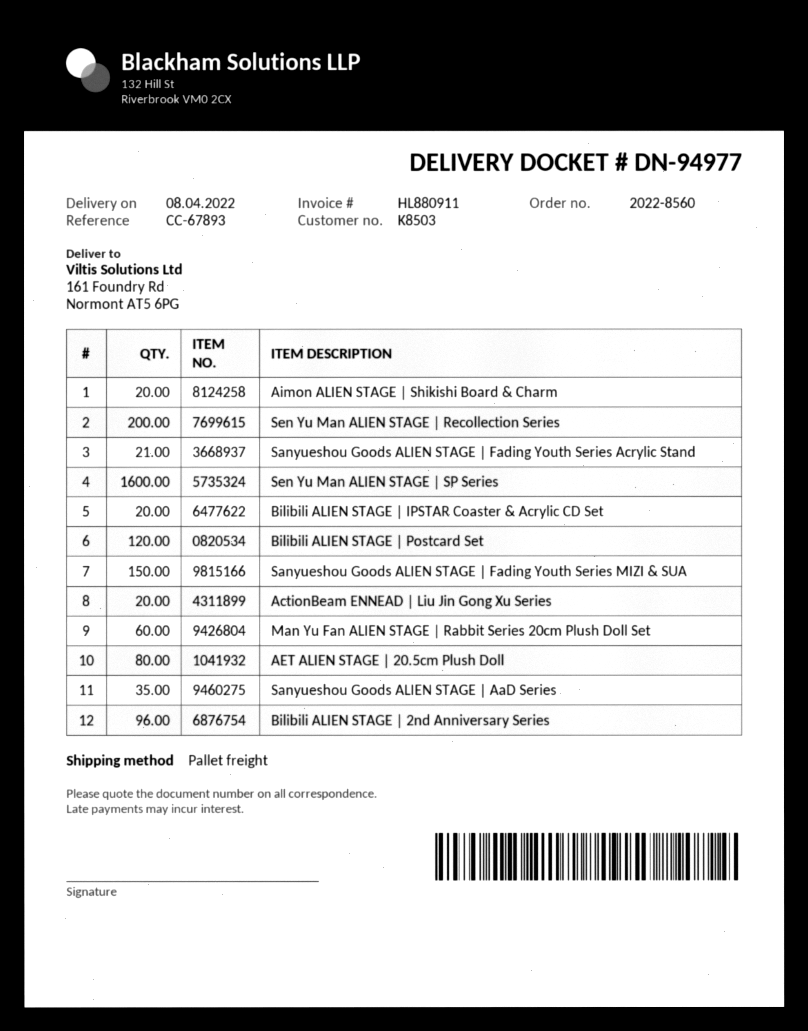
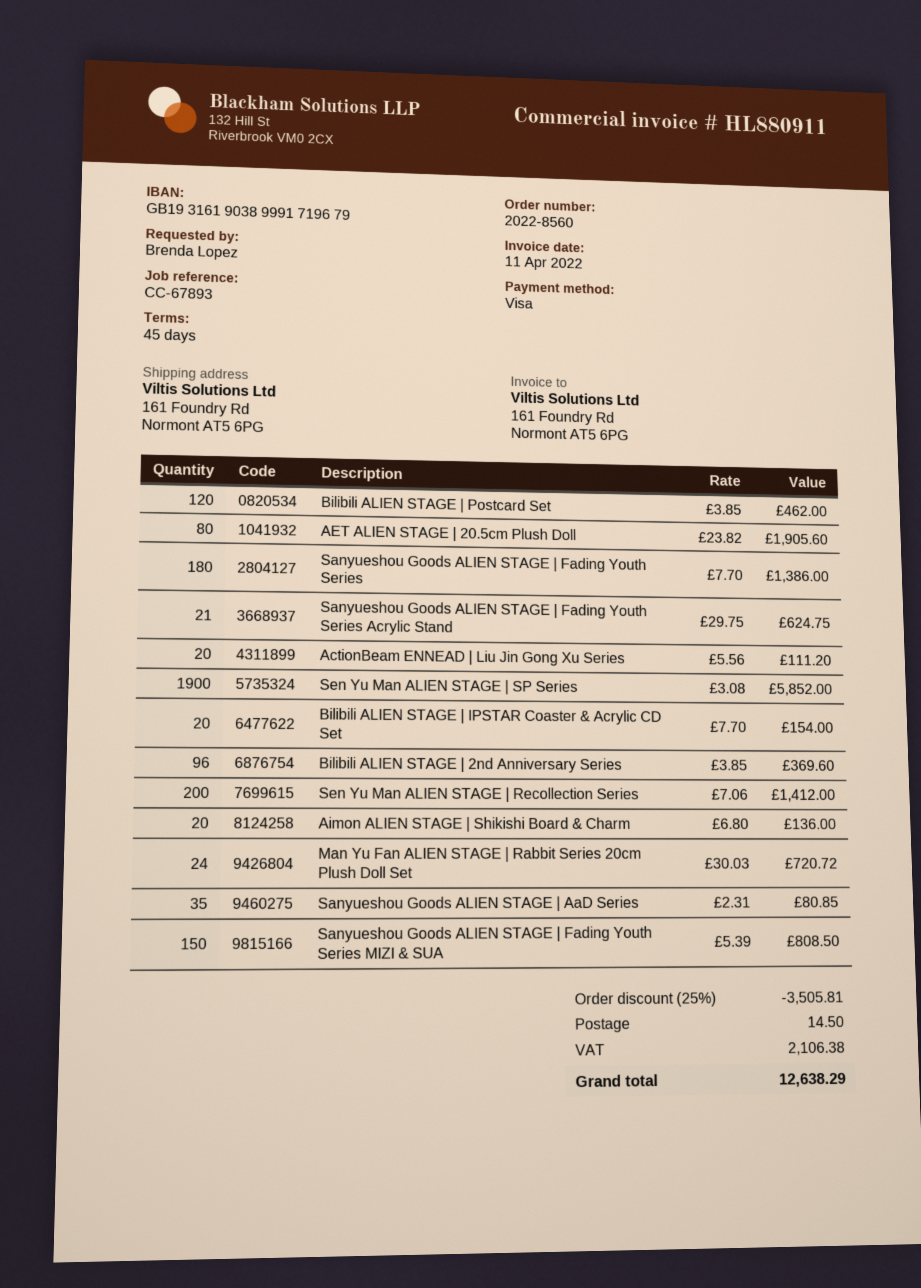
Sen Yu Man ALIEN STAGE | SP Series: 1600 -> 1900
Man Yu Fan ALIEN STAGE | Rabbit Series 20cm Plush Doll Set: 60 -> 24
Sanyueshou Goods ALIEN STAGE | Fading Youth Series: none -> 180

